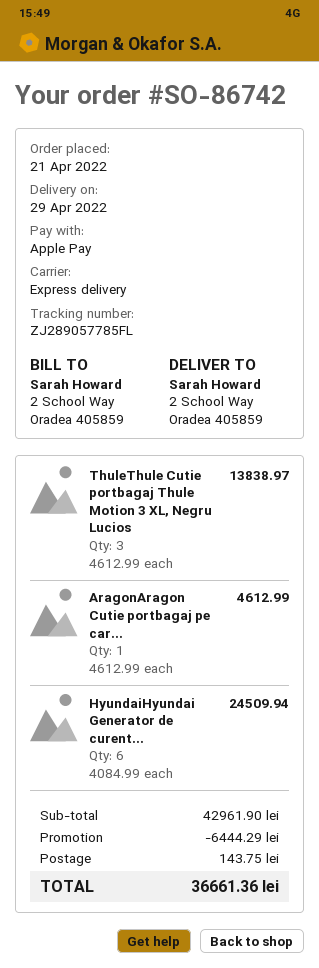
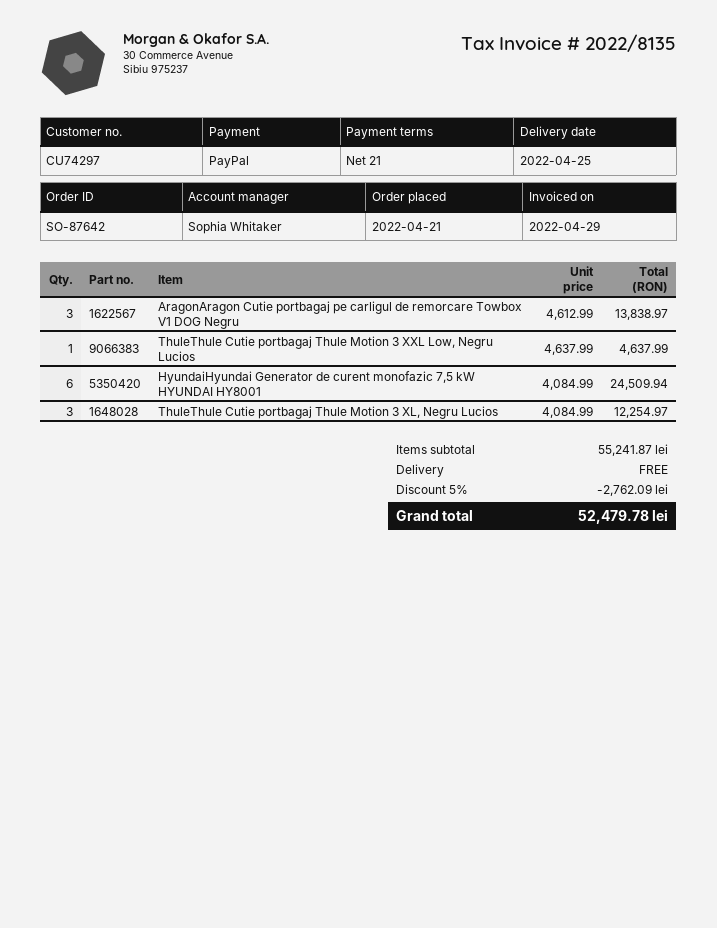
order number: SO-86742 -> SO-87642
delivery date: 2022-04-29 -> 2022-04-25
payment method: Apple Pay -> PayPal
ThuleThule Cutie portbagaj Thule Motion 3 XL, Negru Lucios: 3 x 4612.99 = 13838.97 -> 3 x 4084.99 = 12254.97
AragonAragon Cutie portbagaj pe car...: 1 x 4612.99 = 4612.99 -> 3 x 4612.99 = 13838.97
ThuleThule Cutie portbagaj Thule Motion 3 XXL Low, Negru Lucios: none -> 1 x 4637.99 = 4637.99
subtotal: 42961.90 -> 55241.87
discount: 6444.29 -> 2762.09
shipping: 143.75 -> 0.00
total: 36661.36 -> 52479.78

